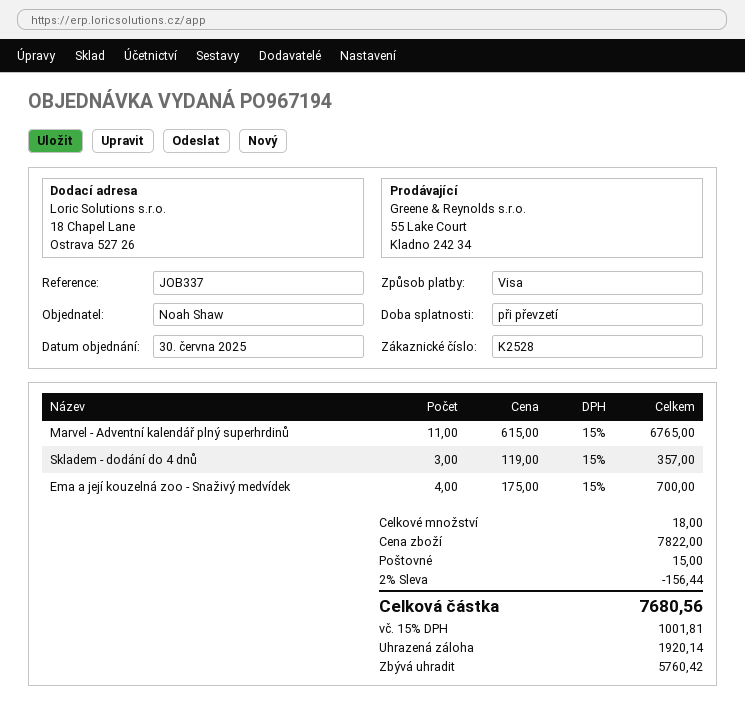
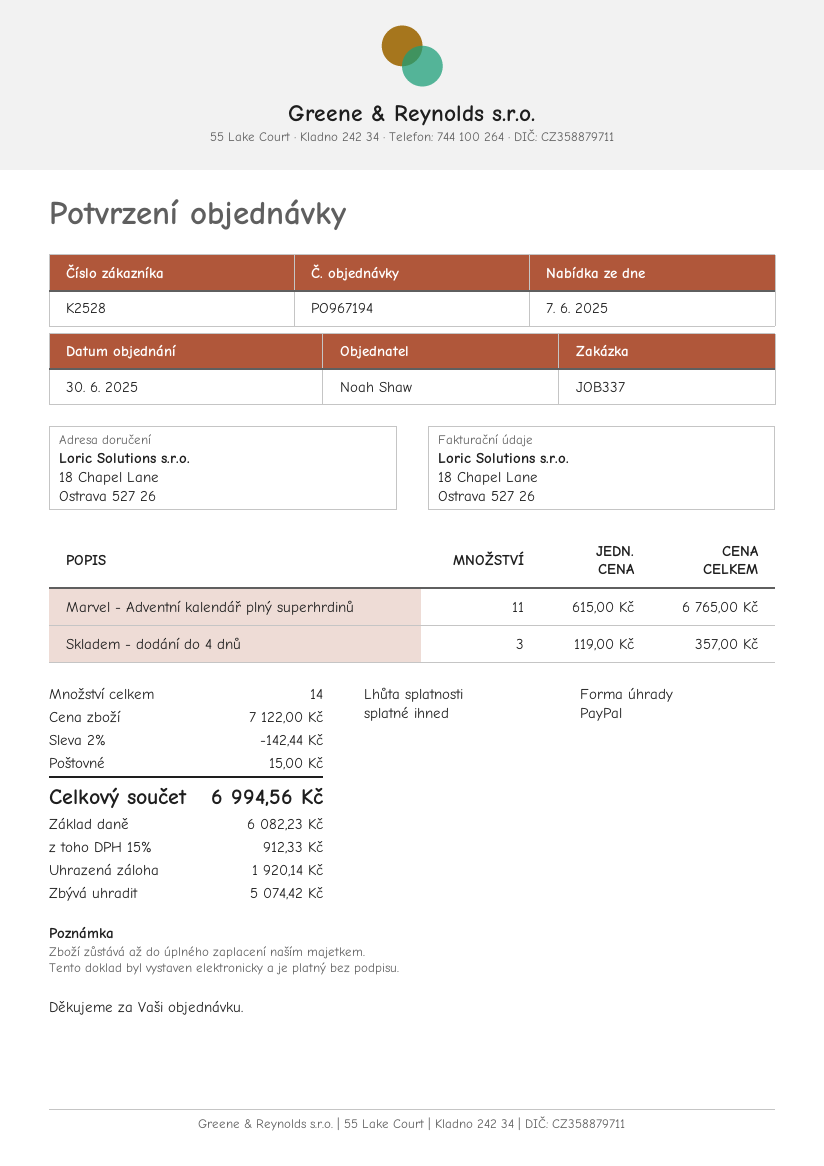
payment method: Visa -> PayPal
Ema a její kouzelná zoo - Snaživý medvídek: 4 x 175.00 = 700.00 -> none
total quantity: 18 -> 14
subtotal: 7822.00 -> 7122.00
discount: 2% = 156.44 -> 2% = 142.44
tax: 15% = 1001.81 -> 15% = 912.33
total: 7680.56 -> 6994.56
balance: 5760.42 -> 5074.42

